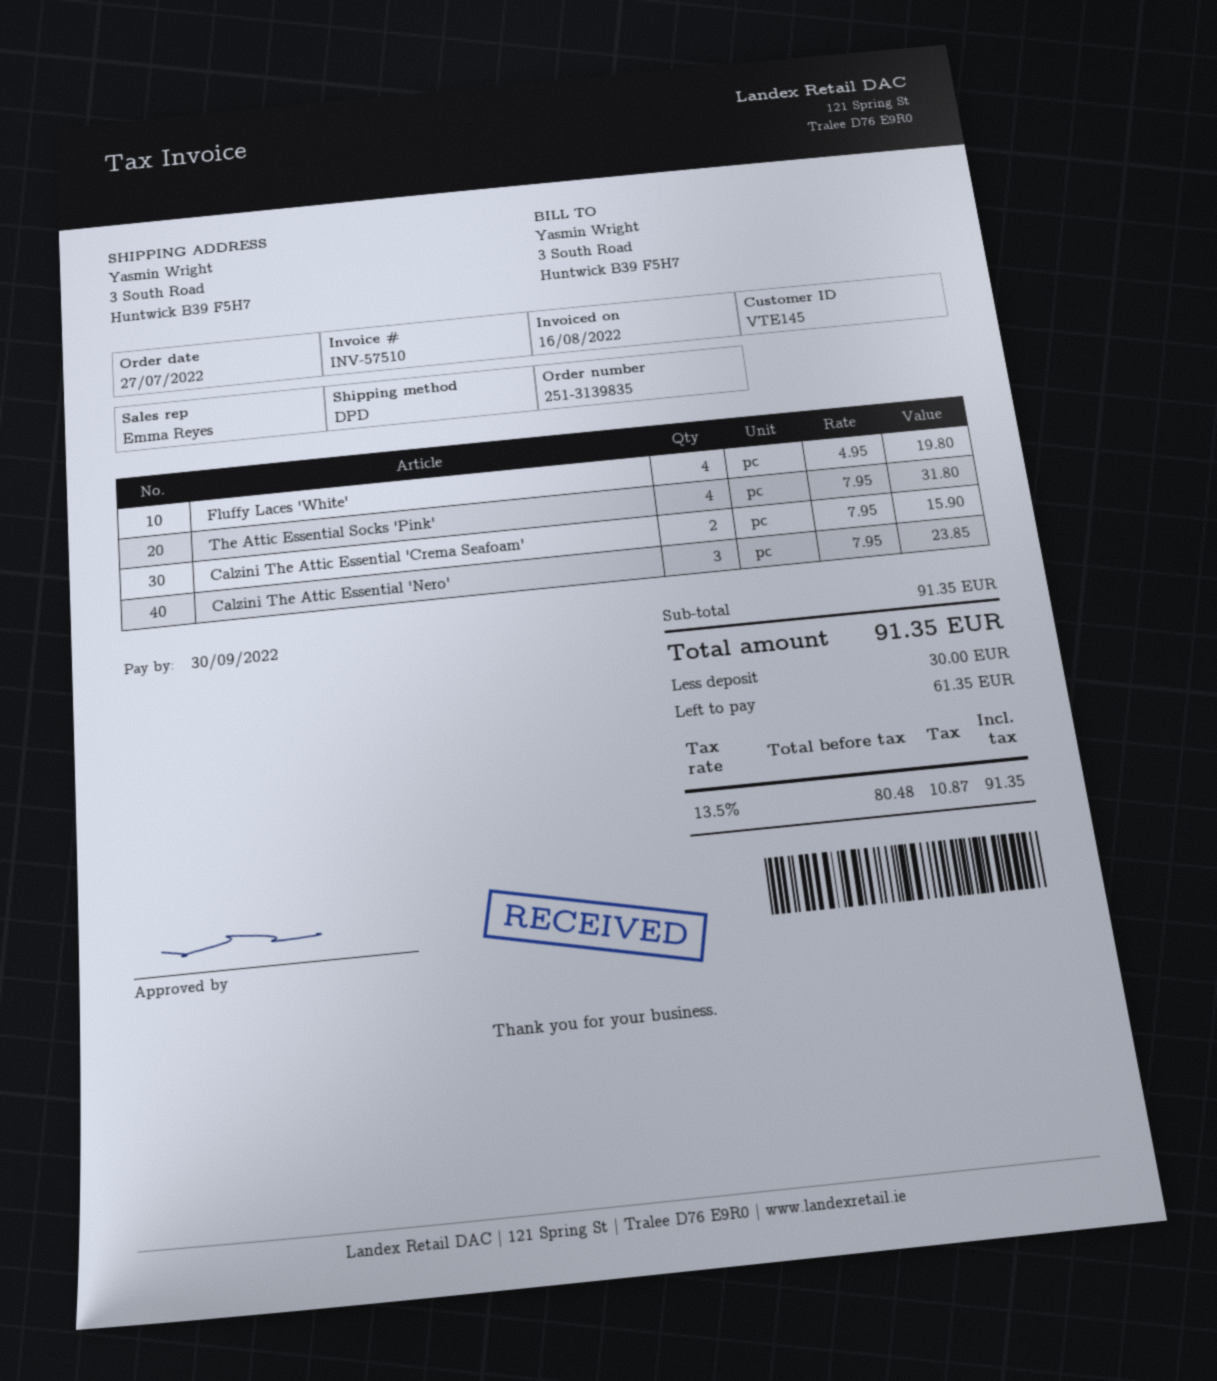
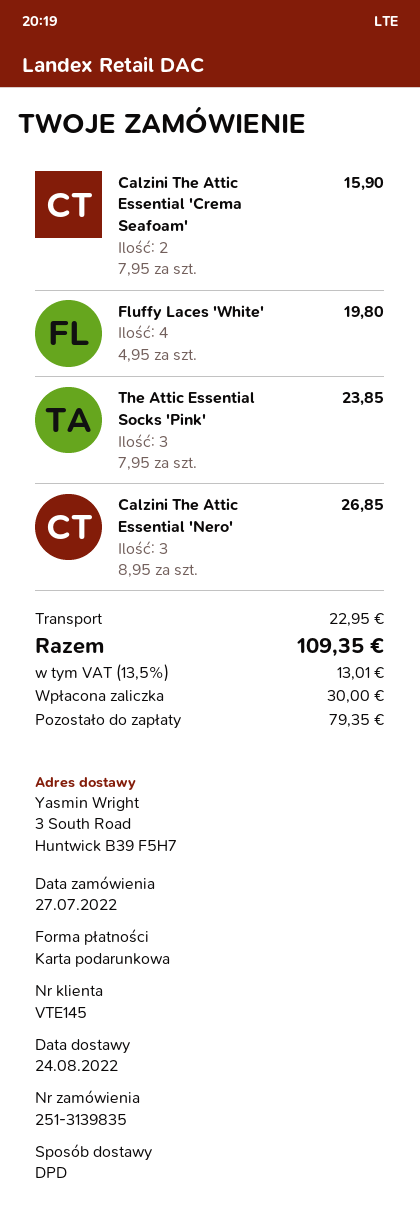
The Attic Essential Socks 'Pink': 4 x 7.95 = 31.80 -> 3 x 7.95 = 23.85
Calzini The Attic Essential 'Nero': 3 x 7.95 = 23.85 -> 3 x 8.95 = 26.85
shipping: none -> 22.95
tax: 13.5% = 10.87 -> 13.5% = 13.01
total: 91.35 -> 109.35
balance: 61.35 -> 79.35

